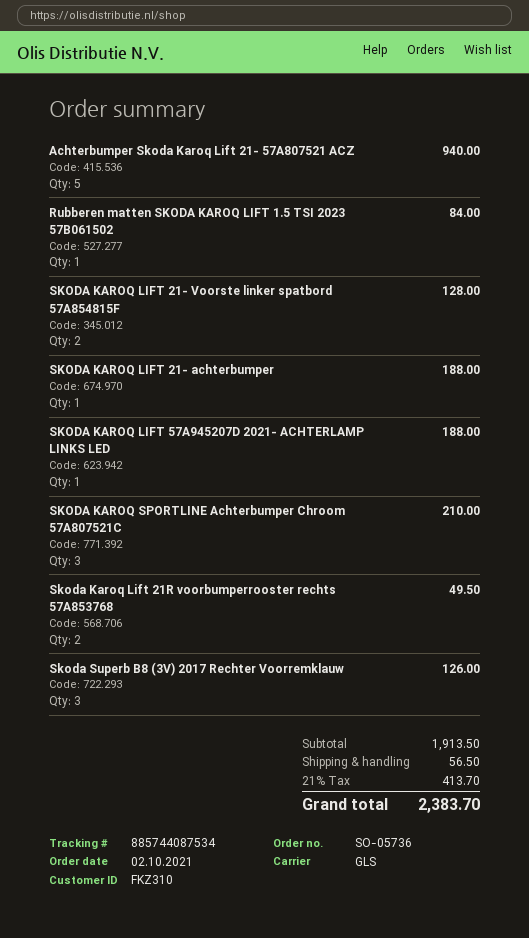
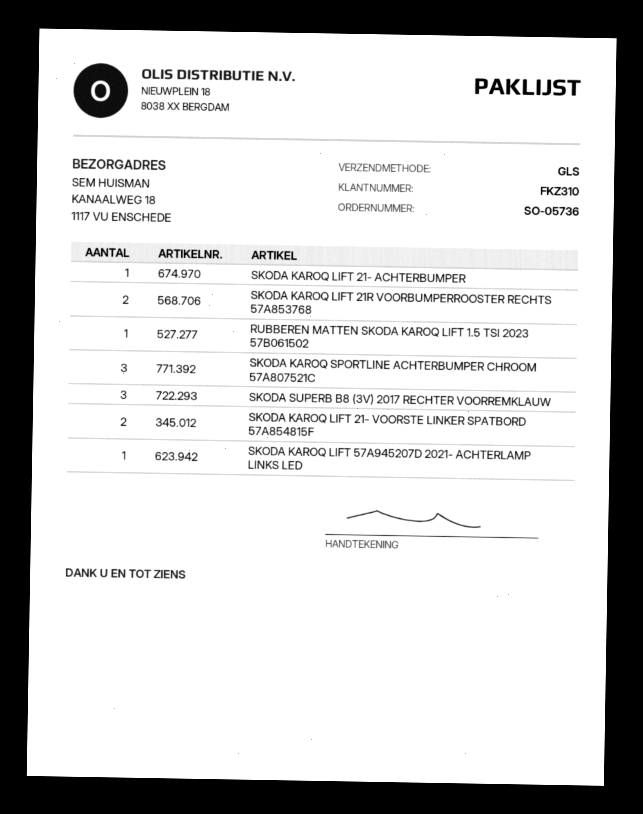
Achterbumper Skoda Karoq Lift 21- 57A807521 ACZ: 5 -> none

